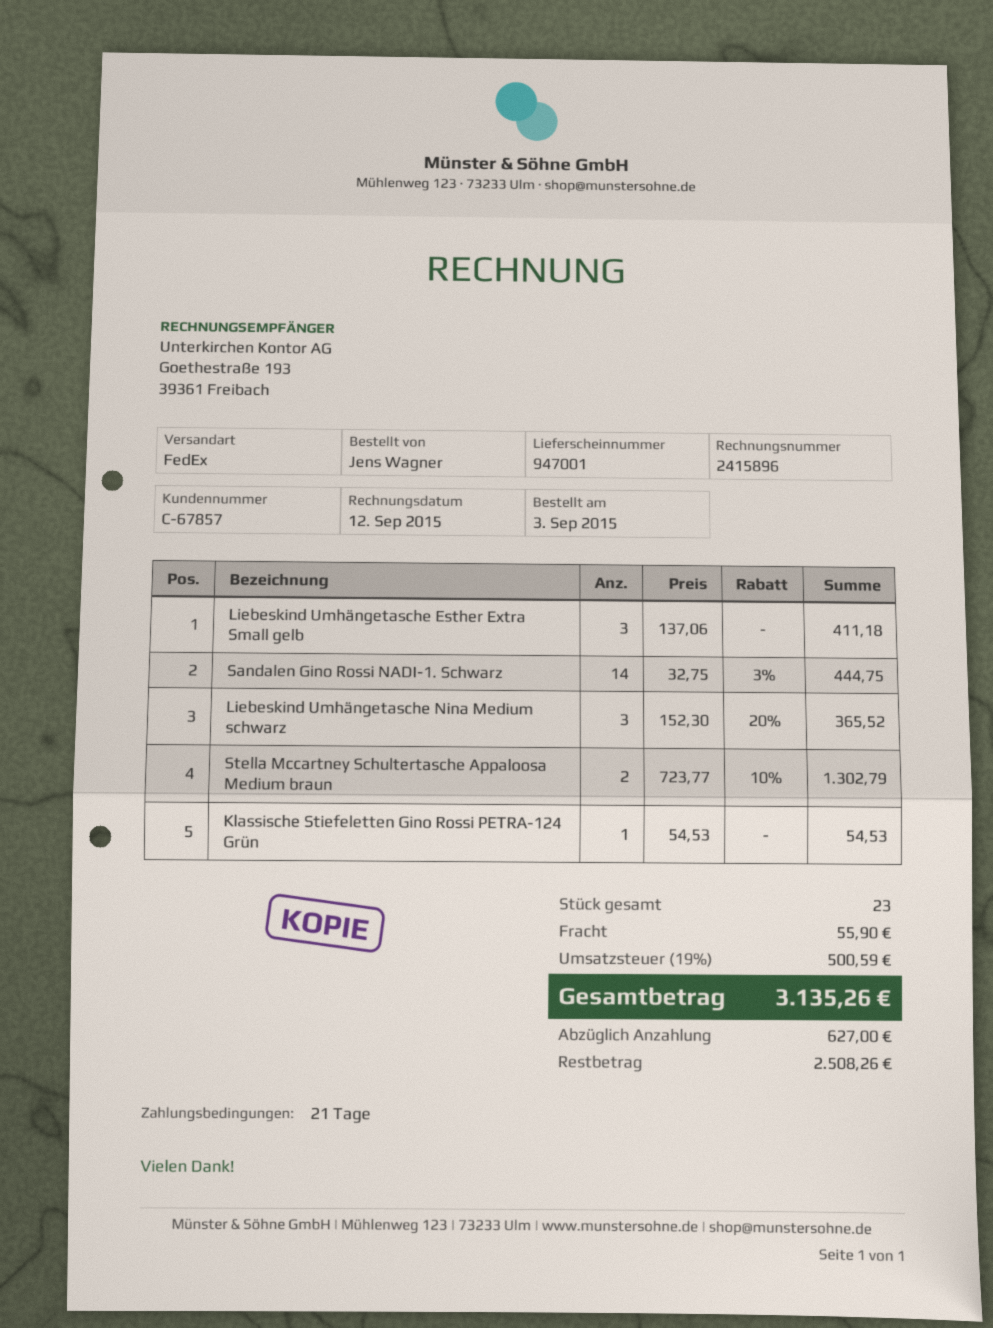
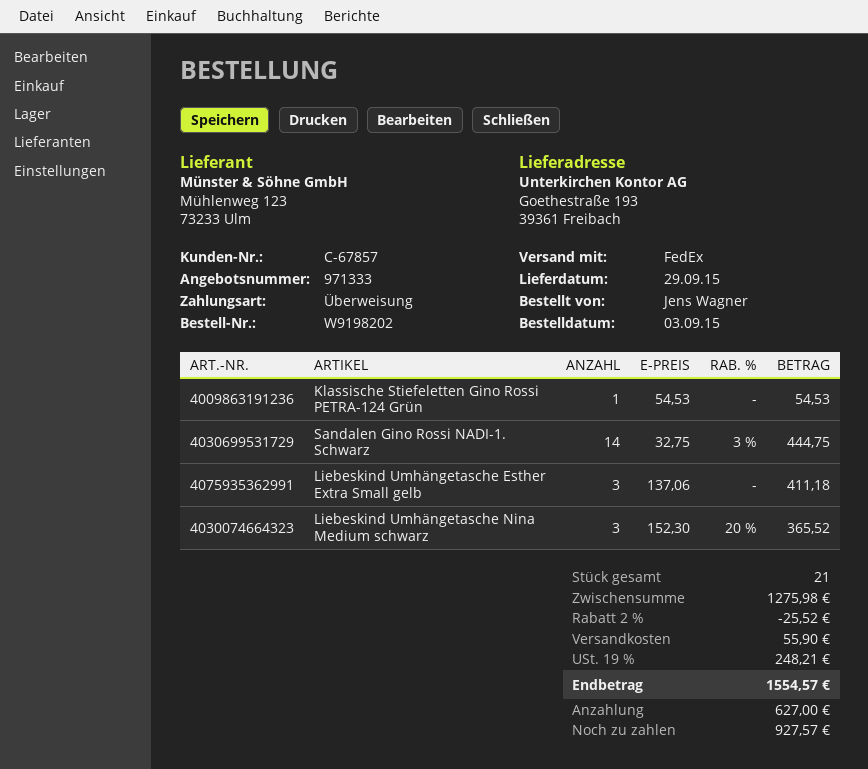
Stella Mccartney Schultertasche Appaloosa Medium braun: 2 x 723.77 - 10% = 1302.79 -> none
total quantity: 23 -> 21
discount: none -> 2% = 25.52
tax: 19% = 500.59 -> 19% = 248.21
total: 3135.26 -> 1554.57
balance: 2508.26 -> 927.57

